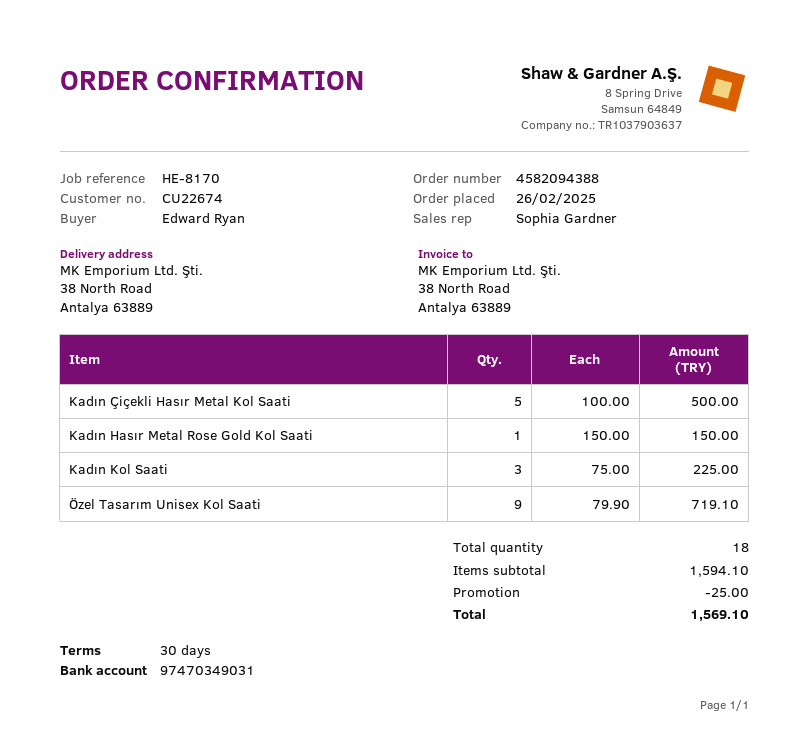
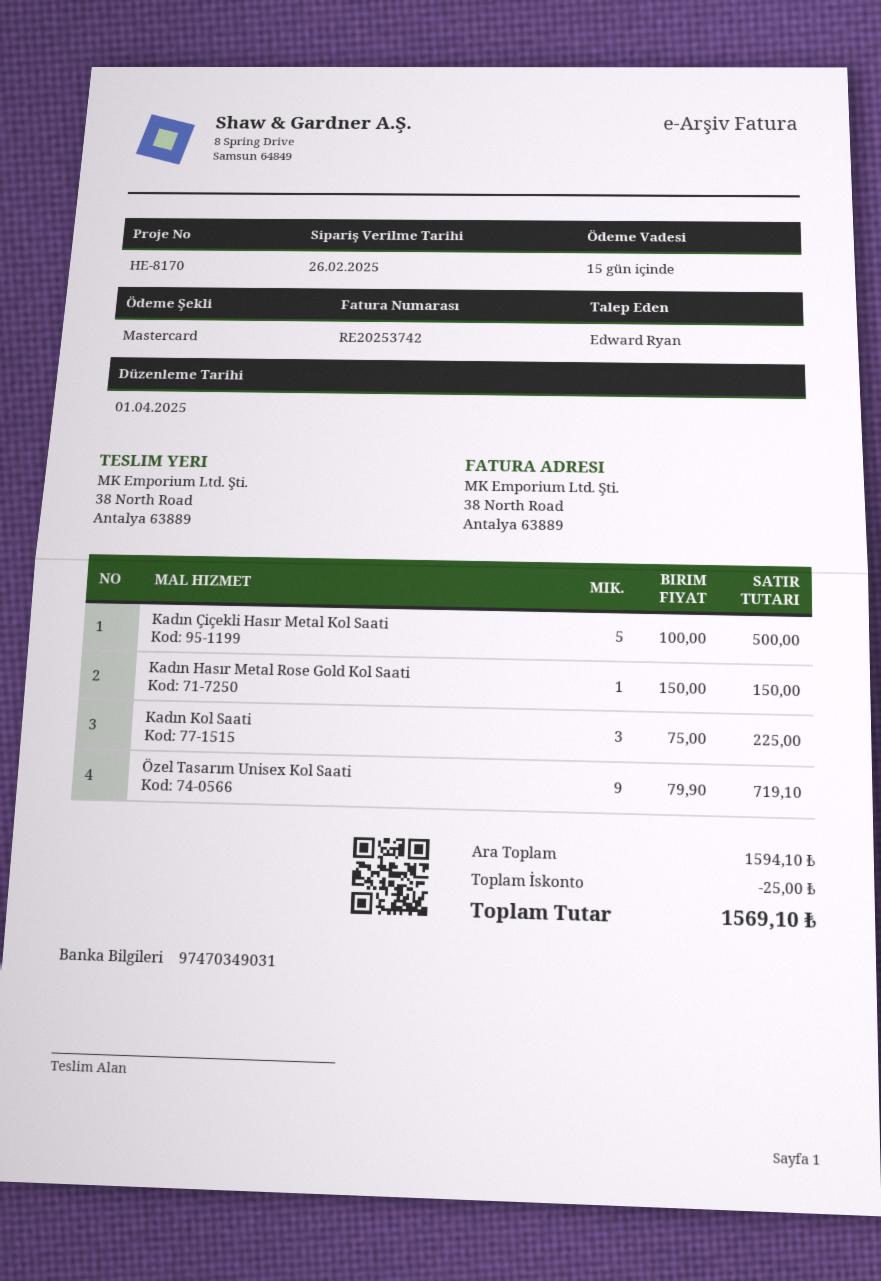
payment terms: 30 days -> 15 days

